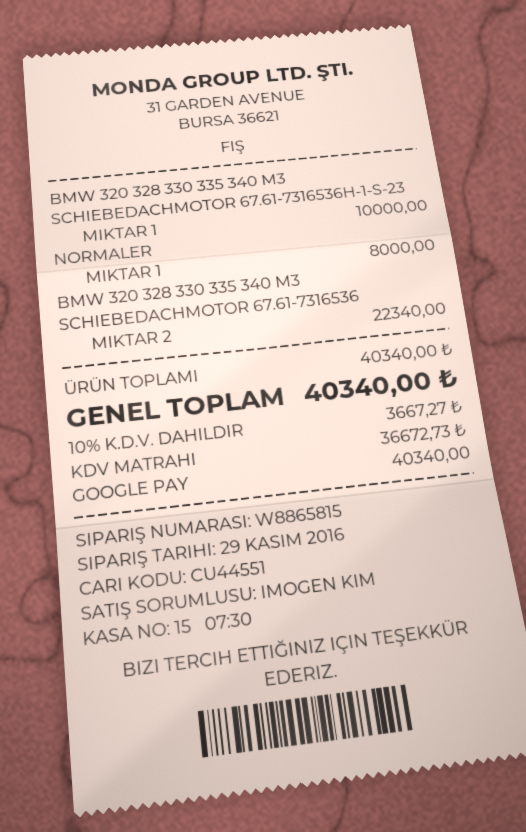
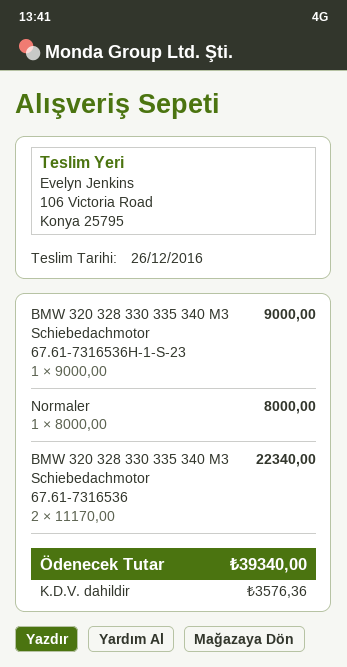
BMW 320 328 330 335 340 M3 SCHIEBEDACHMOTOR 67.61-7316536H-1-S-23: 1 for 10000.00 -> 1 for 9000.00
tax: 3667.27 -> 3576.36
total: 40340.00 -> 39340.00

